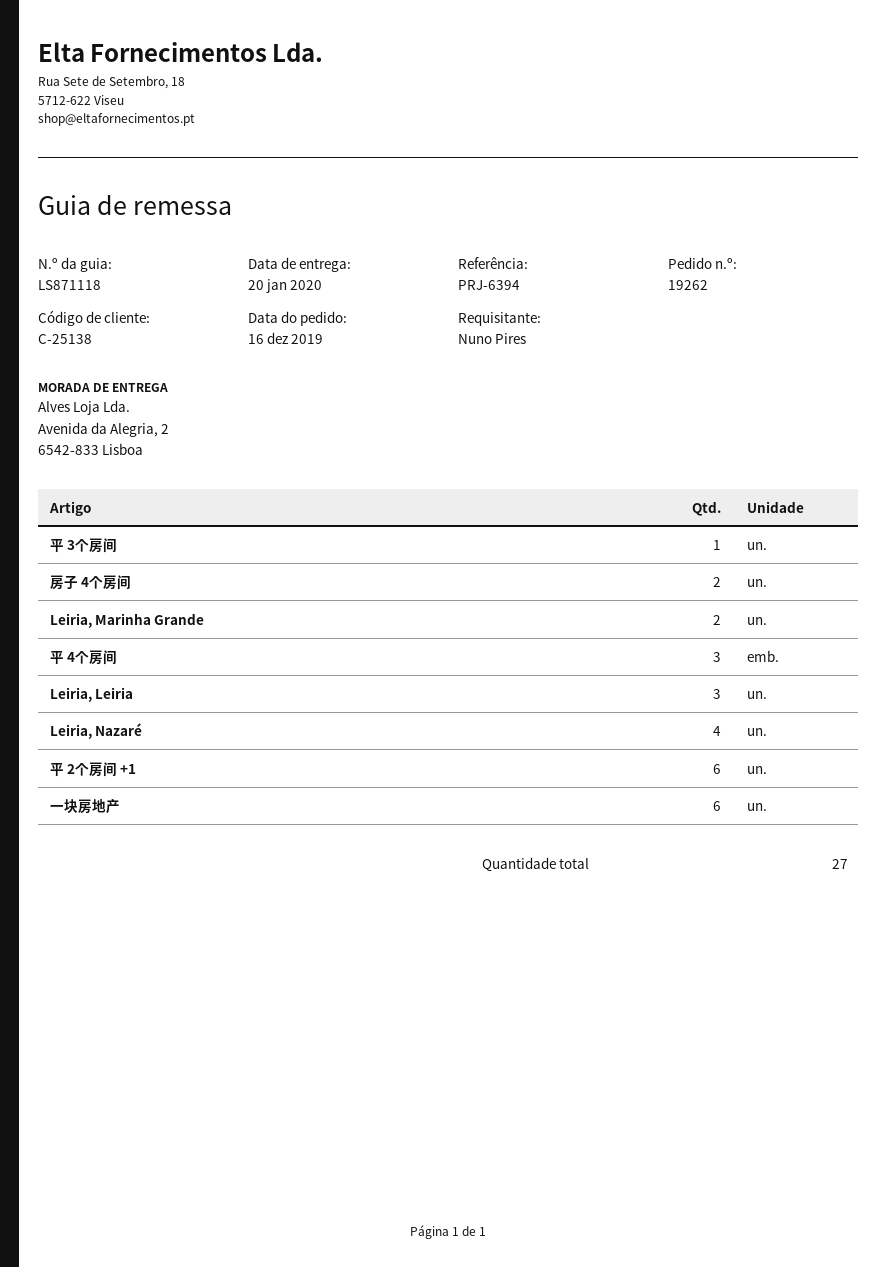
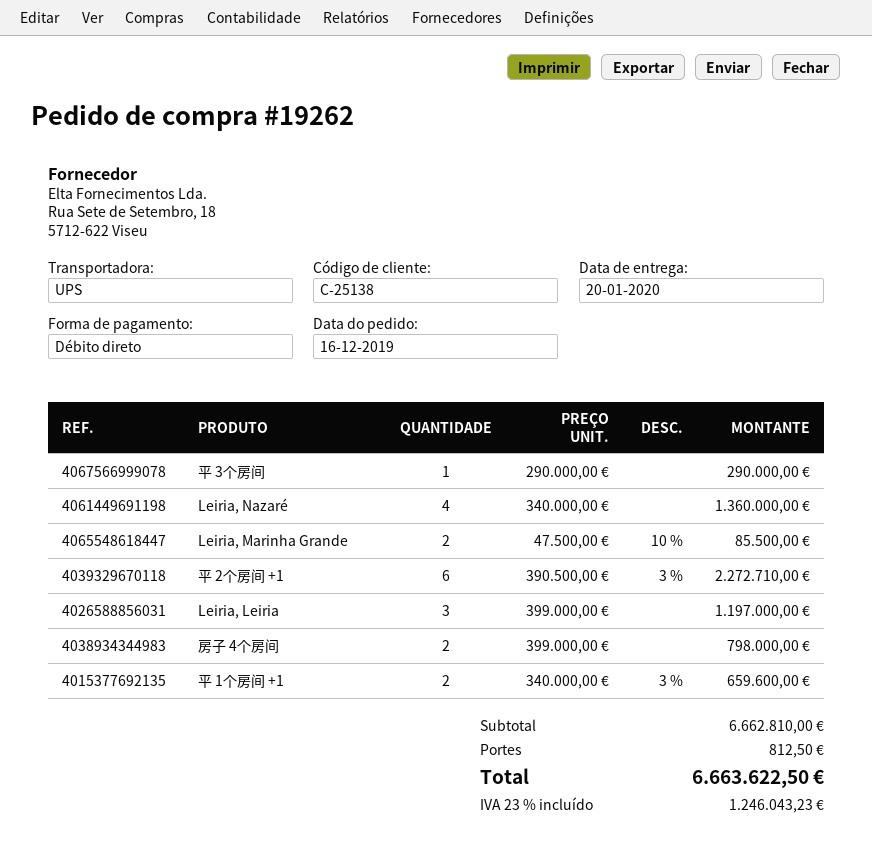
平 4个房间: 3 -> none
一块房地产: 6 -> none
平 1个房间 +1: none -> 2

